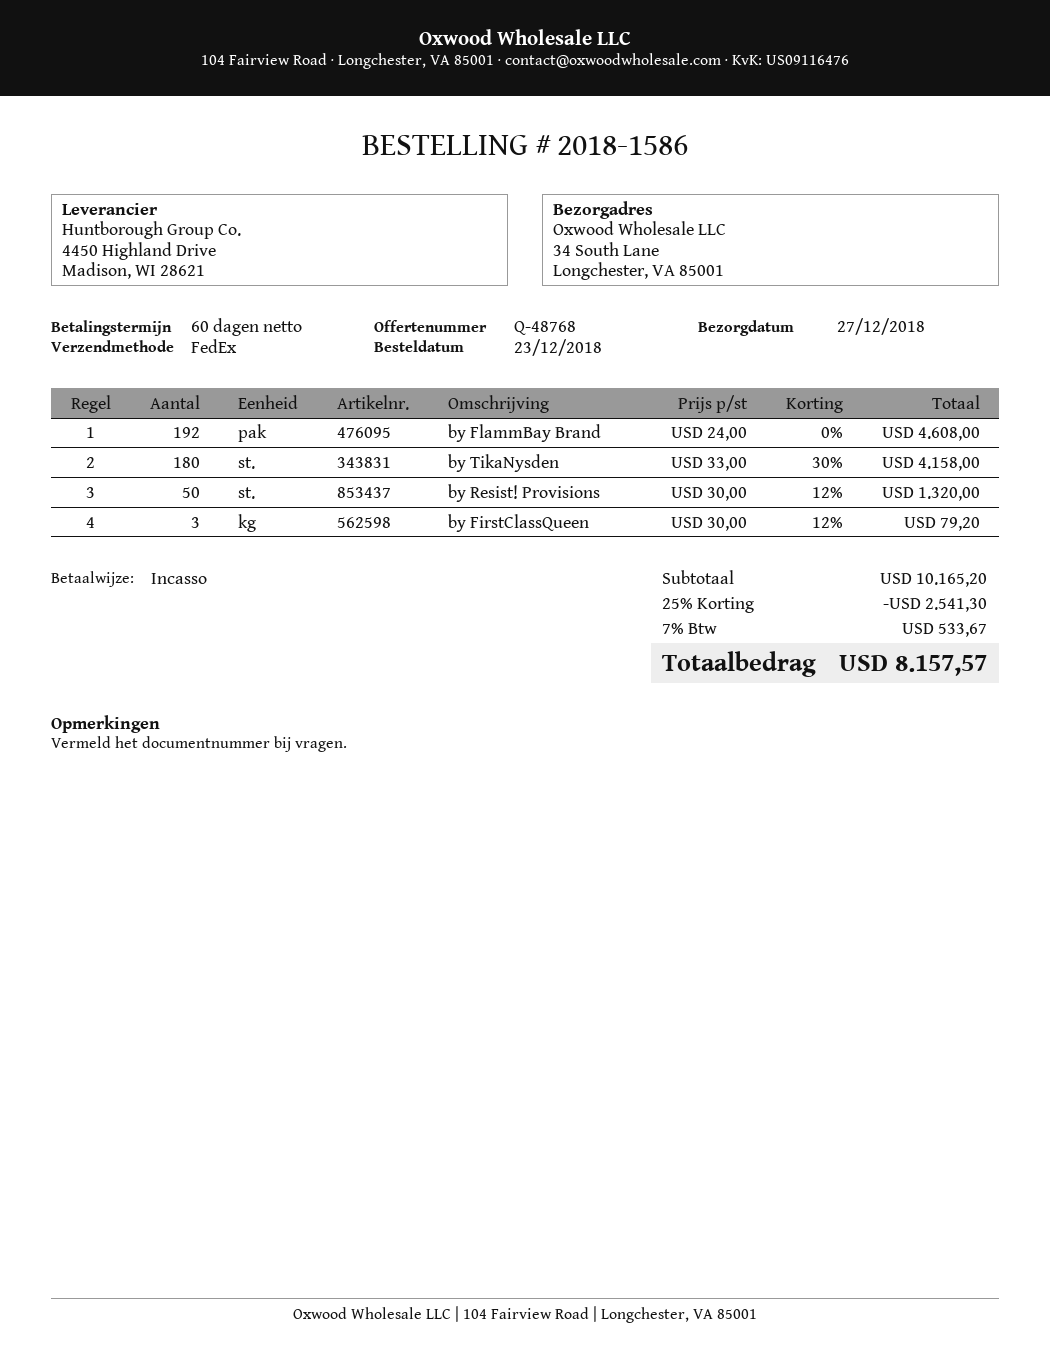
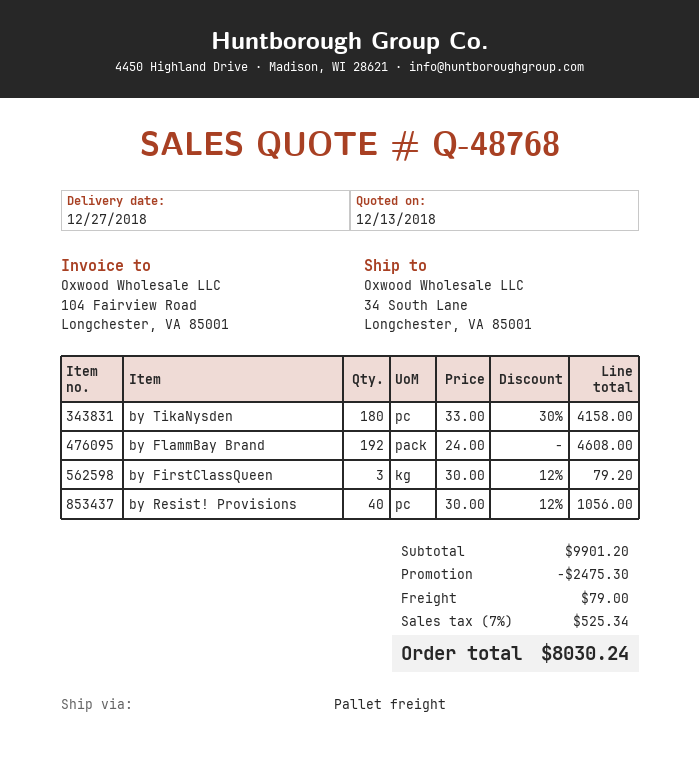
shipping method: FedEx -> pallet freight
by Resist! Provisions: 50 x 30.00 - 12% = 1320.00 -> 40 x 30.00 - 12% = 1056.00
subtotal: 10165.20 -> 9901.20
discount: 2541.30 -> 2475.30
shipping: none -> 79.00
tax: 7% = 533.67 -> 7% = 525.34
total: 8157.57 -> 8030.24

